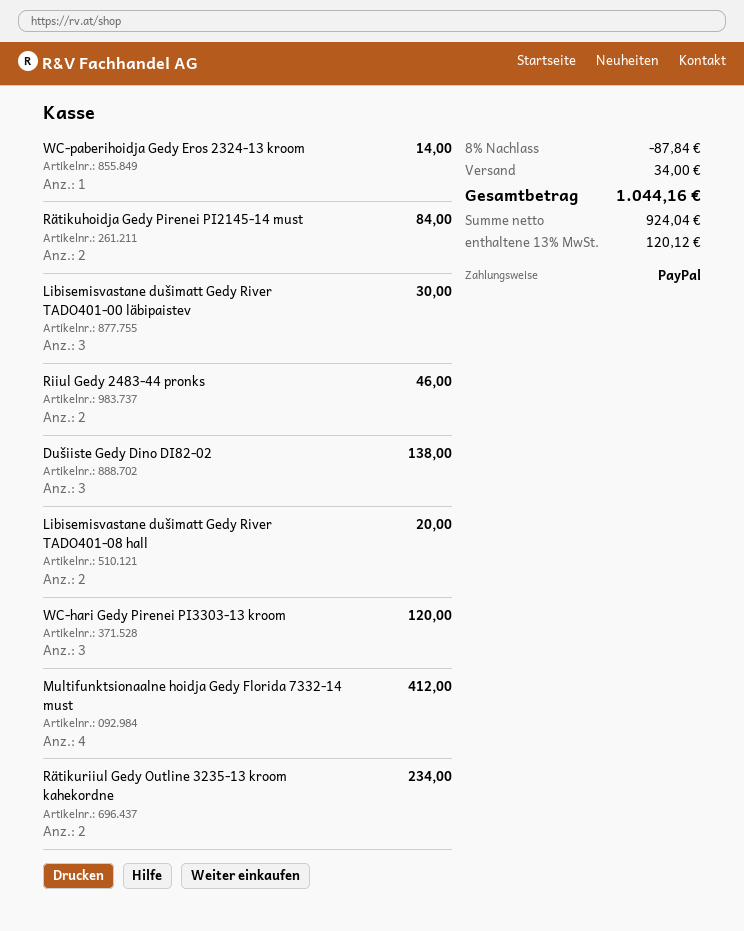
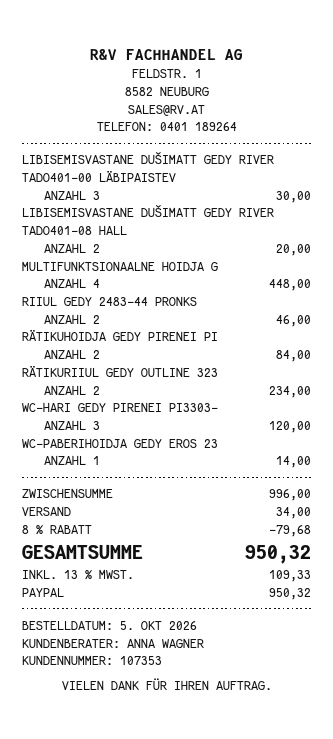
Dušiiste Gedy Dino DI82-02: 3 for 138.00 -> none
Multifunktsionaalne hoidja Gedy Florida 7332-14 must: 4 for 412.00 -> 4 for 448.00
discount: 8% = 87.84 -> 8% = 79.68
tax: 13% = 120.12 -> 13% = 109.33
total: 1044.16 -> 950.32

